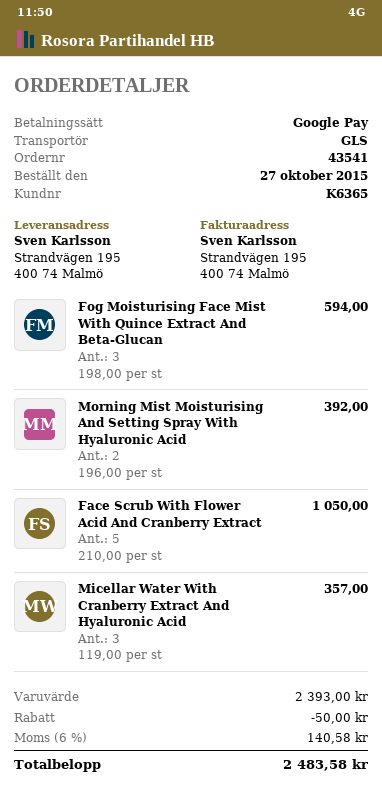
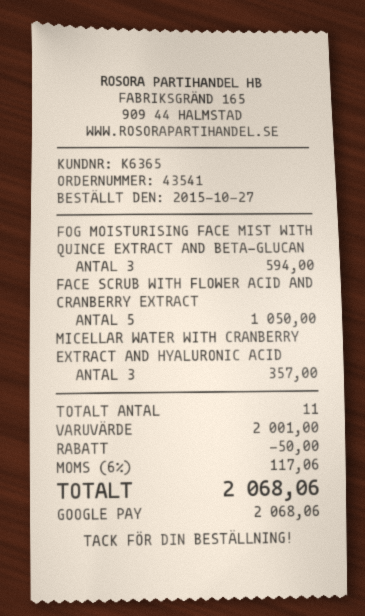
Morning Mist Moisturising And Setting Spray With Hyaluronic Acid: 2 for 392.00 -> none
subtotal: 2393.00 -> 2001.00
tax: 6% = 140.58 -> 6% = 117.06
total: 2483.58 -> 2068.06

